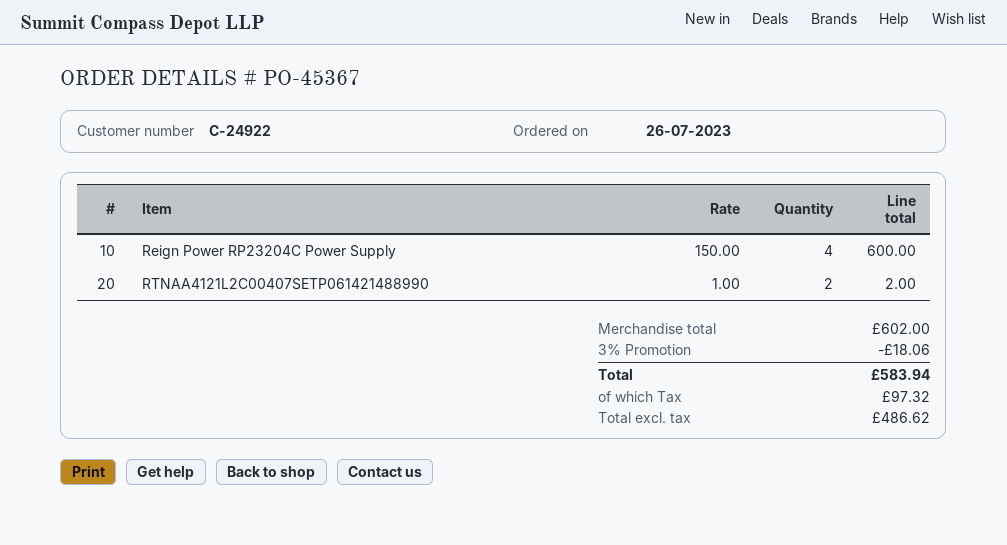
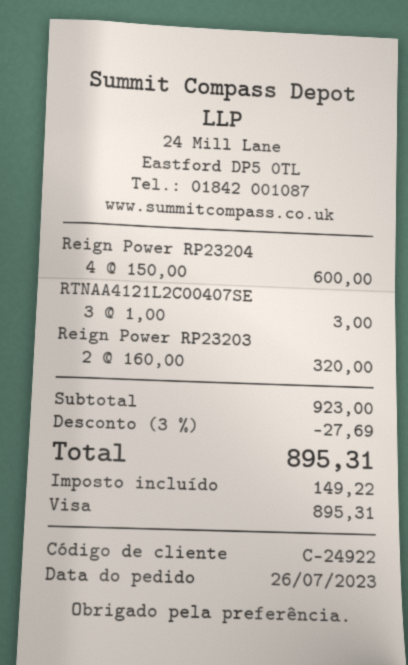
RTNAA4121L2C00407SETP061421488990: 2 x 1.00 = 2.00 -> 3 x 1.00 = 3.00
Reign Power RP23203: none -> 2 x 160.00 = 320.00
subtotal: 602.00 -> 923.00
discount: 3% = 18.06 -> 3% = 27.69
tax: 97.32 -> 149.22
total: 583.94 -> 895.31

